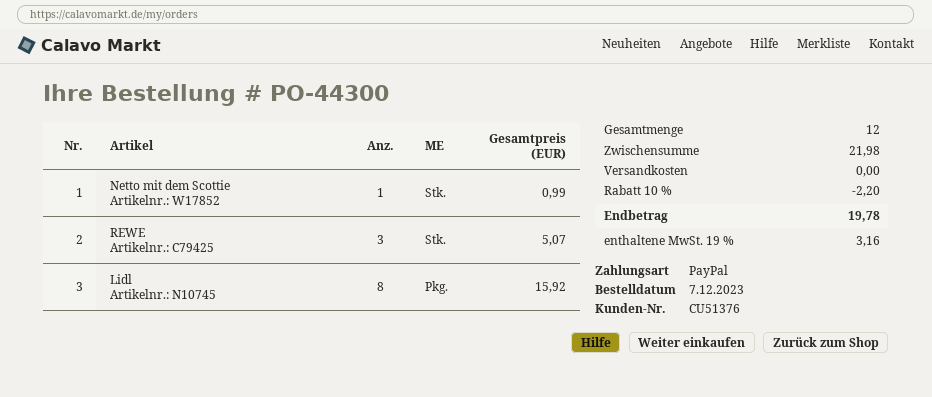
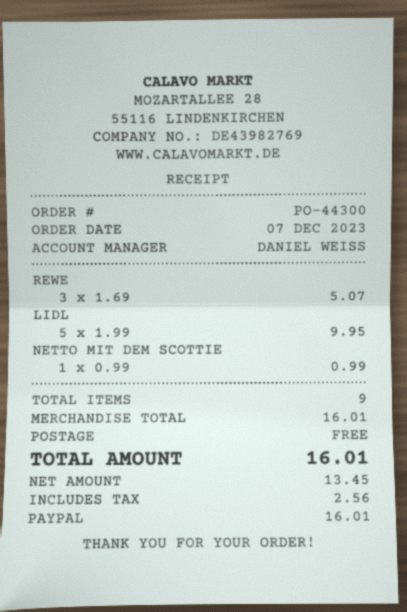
Lidl: 8 for 15.92 -> 5 for 9.95
total quantity: 12 -> 9
subtotal: 21.98 -> 16.01
discount: 10% = 2.20 -> none
tax: 3.16 -> 2.56
total: 19.78 -> 16.01

